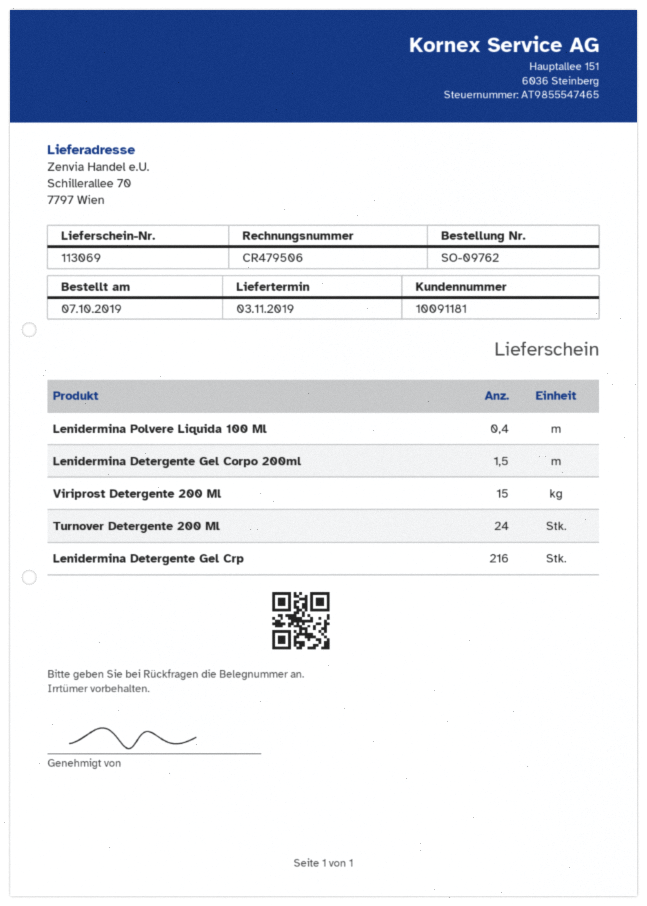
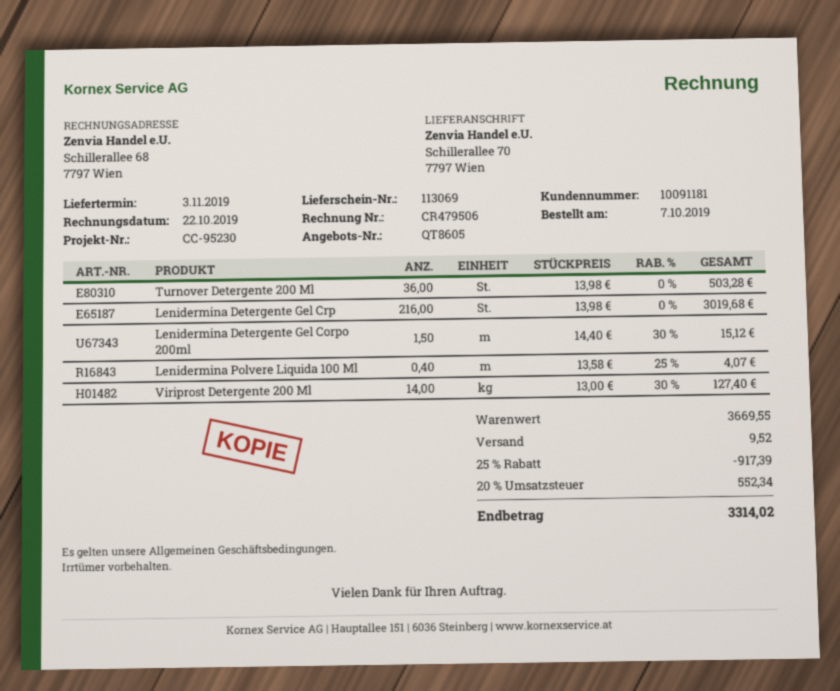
Viriprost Detergente 200 Ml: 15 -> 14
Turnover Detergente 200 Ml: 24 -> 36

